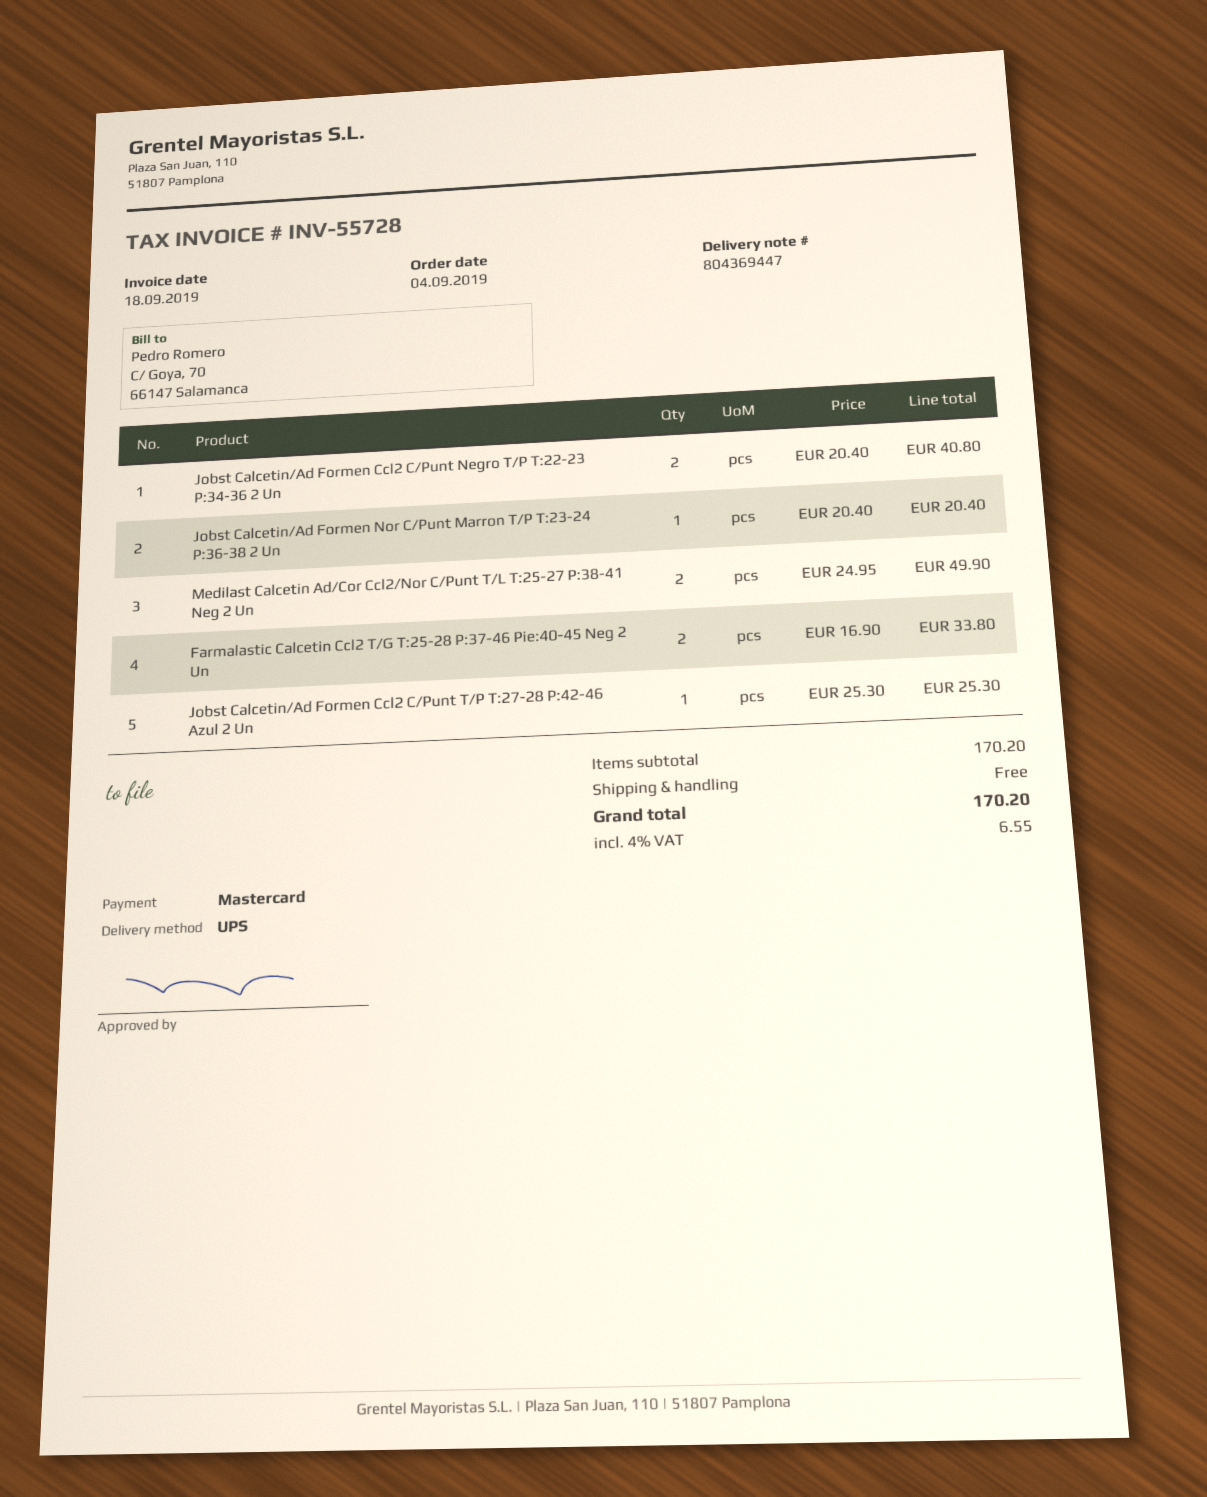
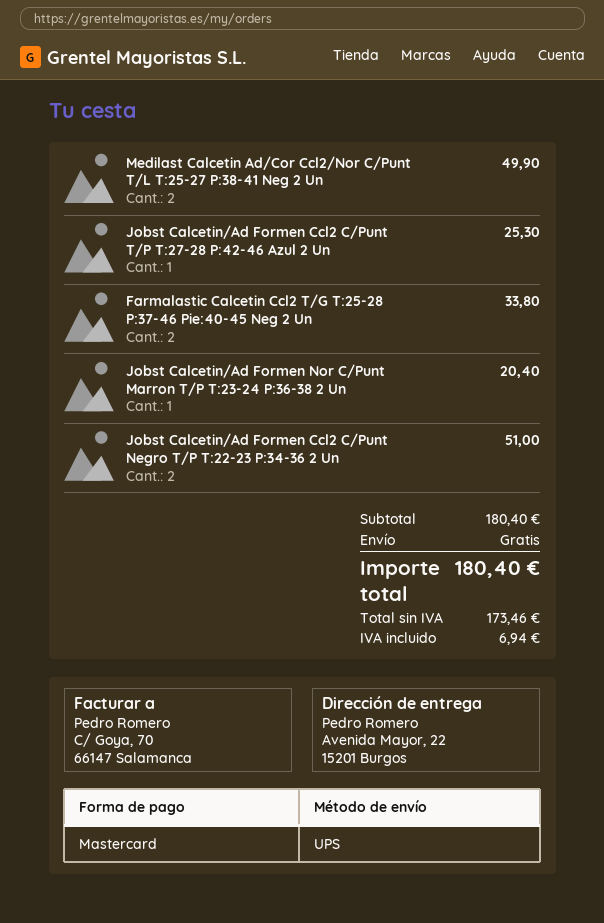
Jobst Calcetin/Ad Formen Ccl2 C/Punt Negro T/P T:22-23 P:34-36 2 Un: 2 for 40.80 -> 2 for 51.00
subtotal: 170.20 -> 180.40
tax: 6.55 -> 6.94
total: 170.20 -> 180.40

